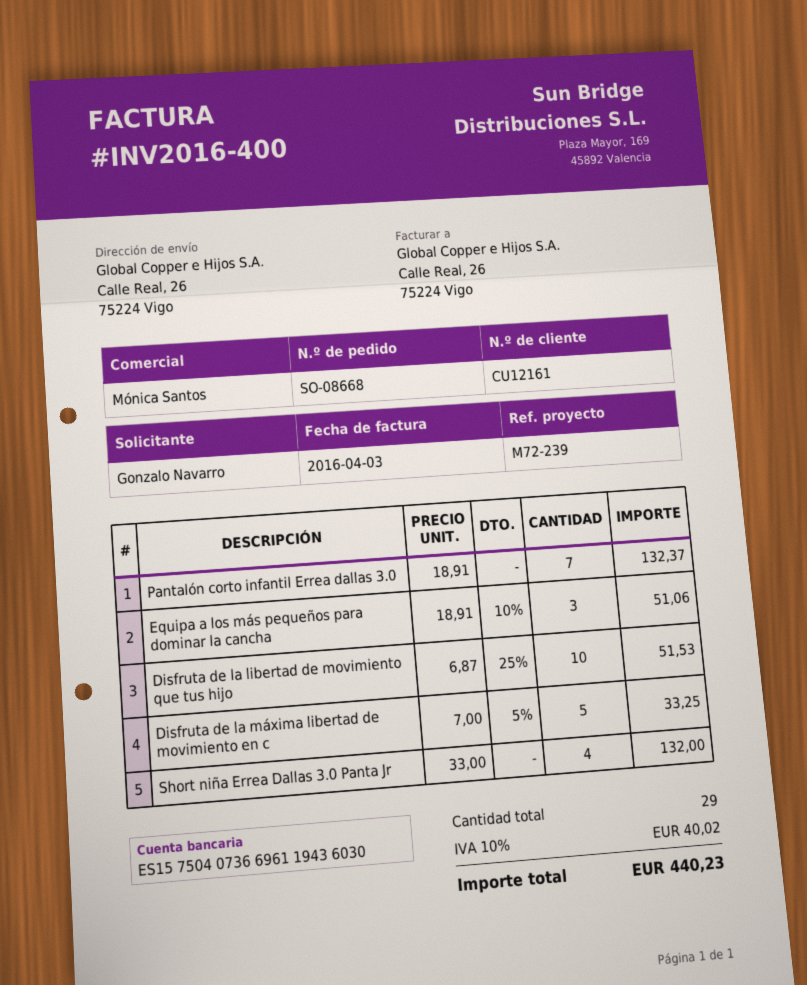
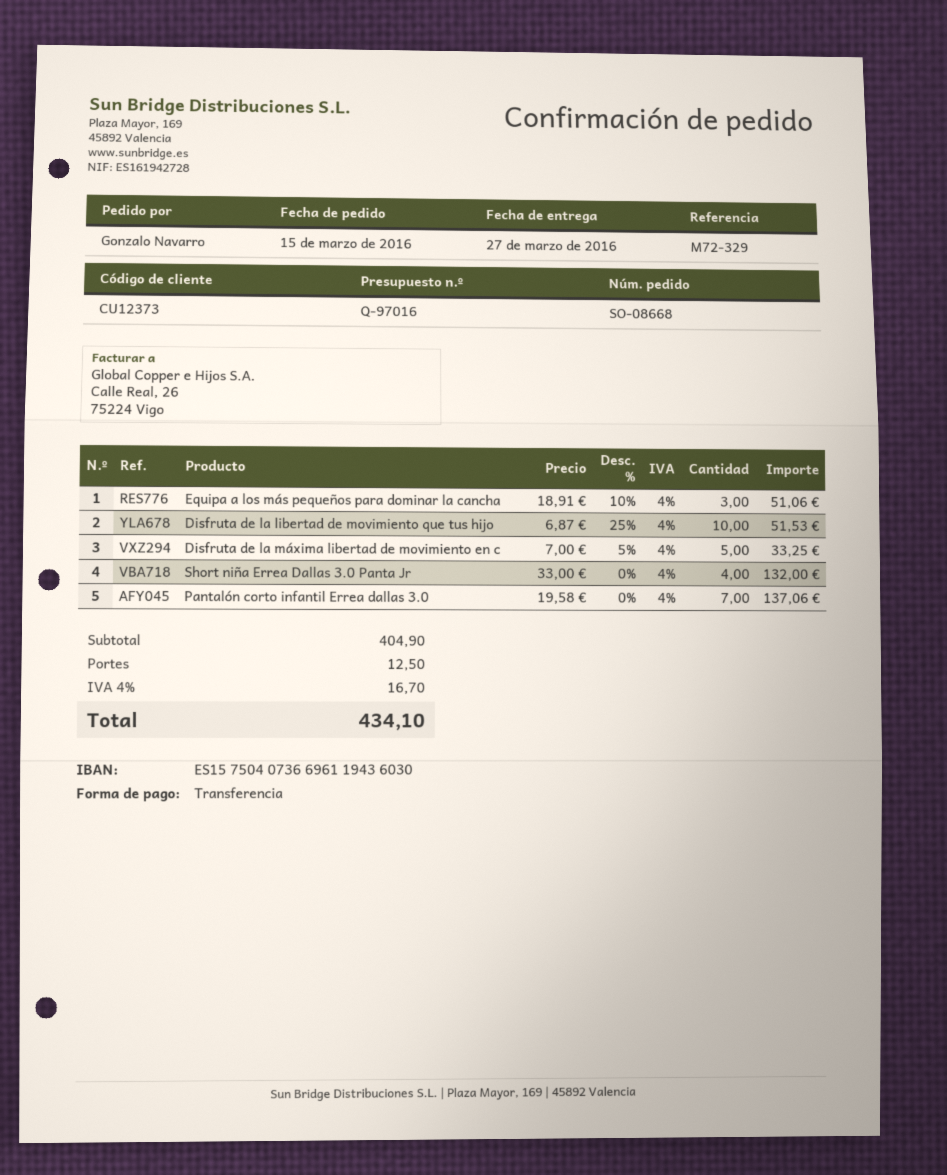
customer number: CU12161 -> CU12373
reference: M72-239 -> M72-329
Pantalón corto infantil Errea dallas 3.0: 7 x 18.91 = 132.37 -> 7 x 19.58 = 137.06
shipping: none -> 12.50
tax: 10% = 40.02 -> 4% = 16.70
total: 440.23 -> 434.10

